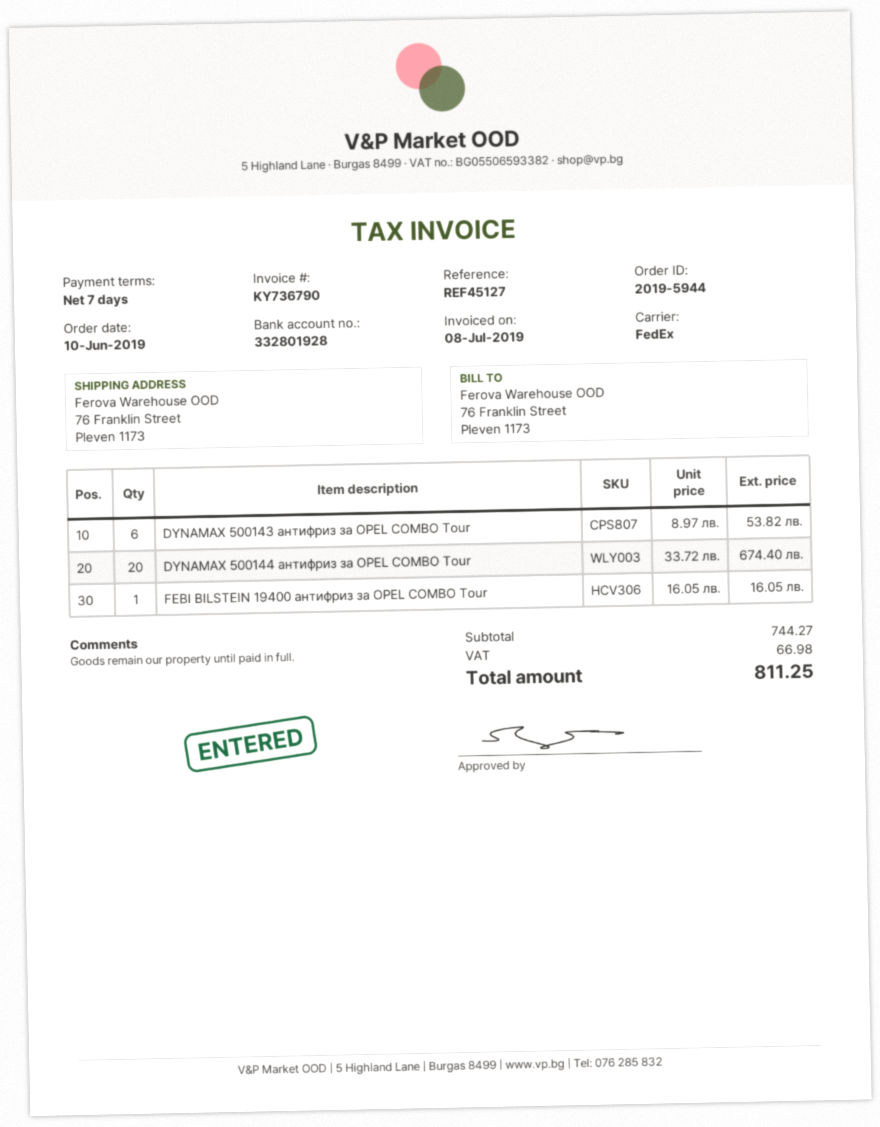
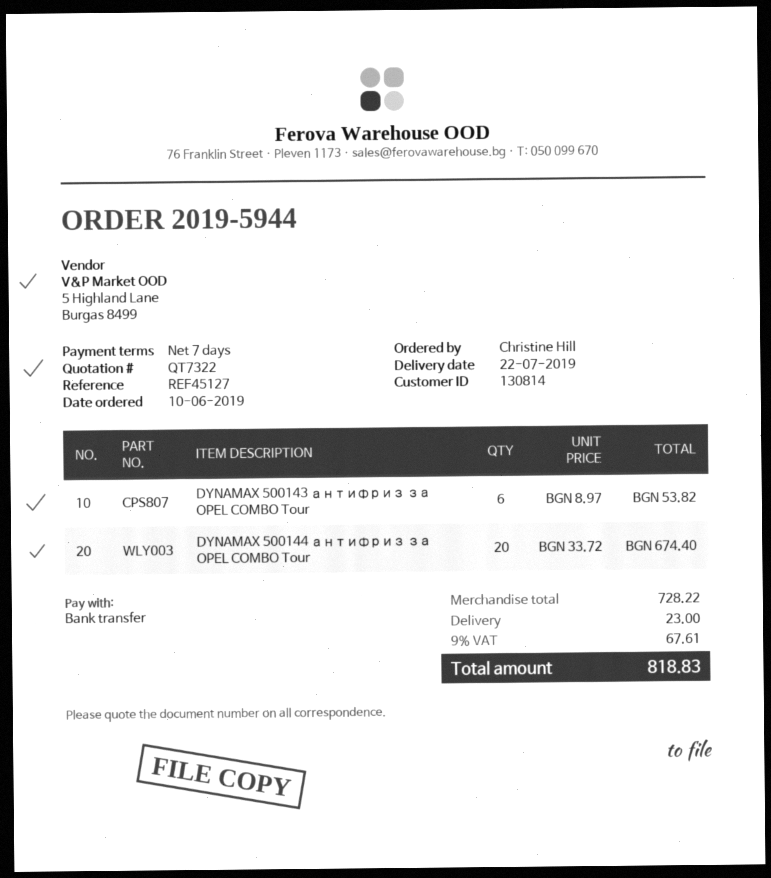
FEBI BILSTEIN 19400 антифриз за OPEL COMBO Tour: 1 x 16.05 = 16.05 -> none
subtotal: 744.27 -> 728.22
shipping: none -> 23.00
tax: 66.98 -> 67.61
total: 811.25 -> 818.83

